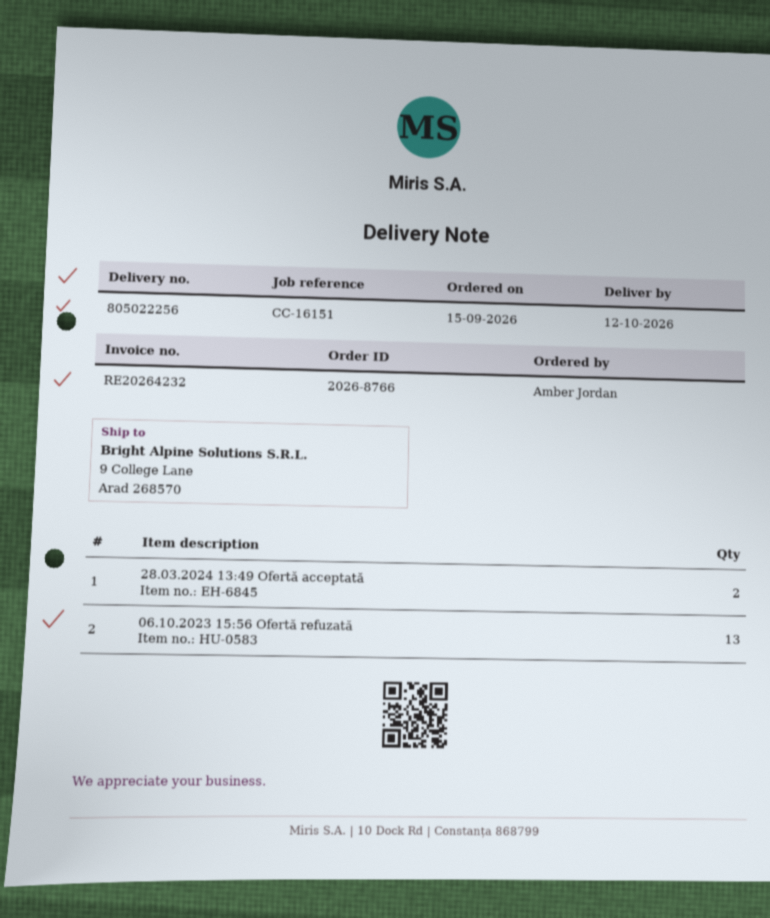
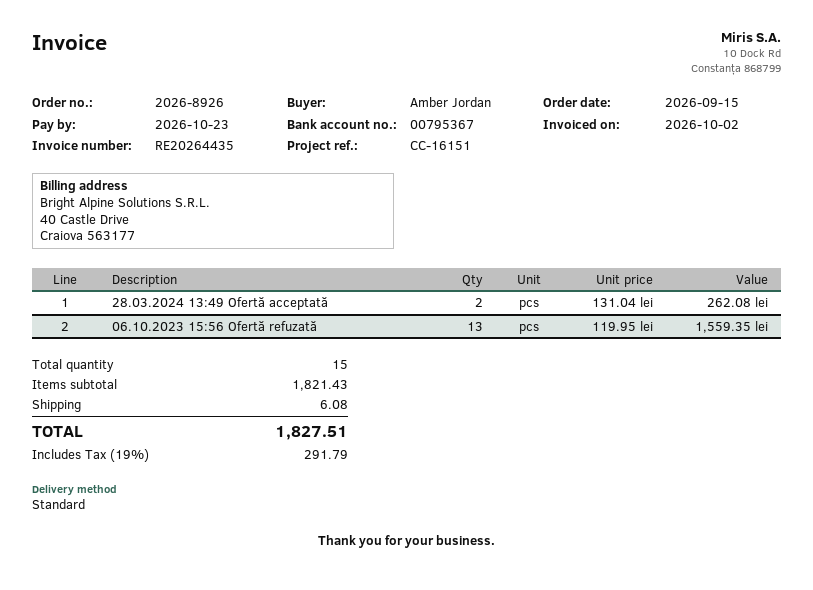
order number: 2026-8766 -> 2026-8926
invoice number: RE20264232 -> RE20264435

